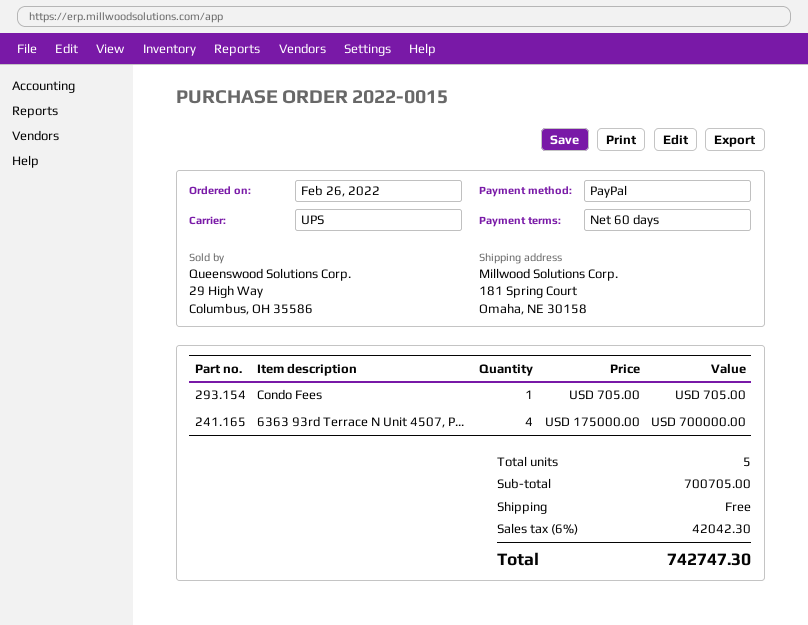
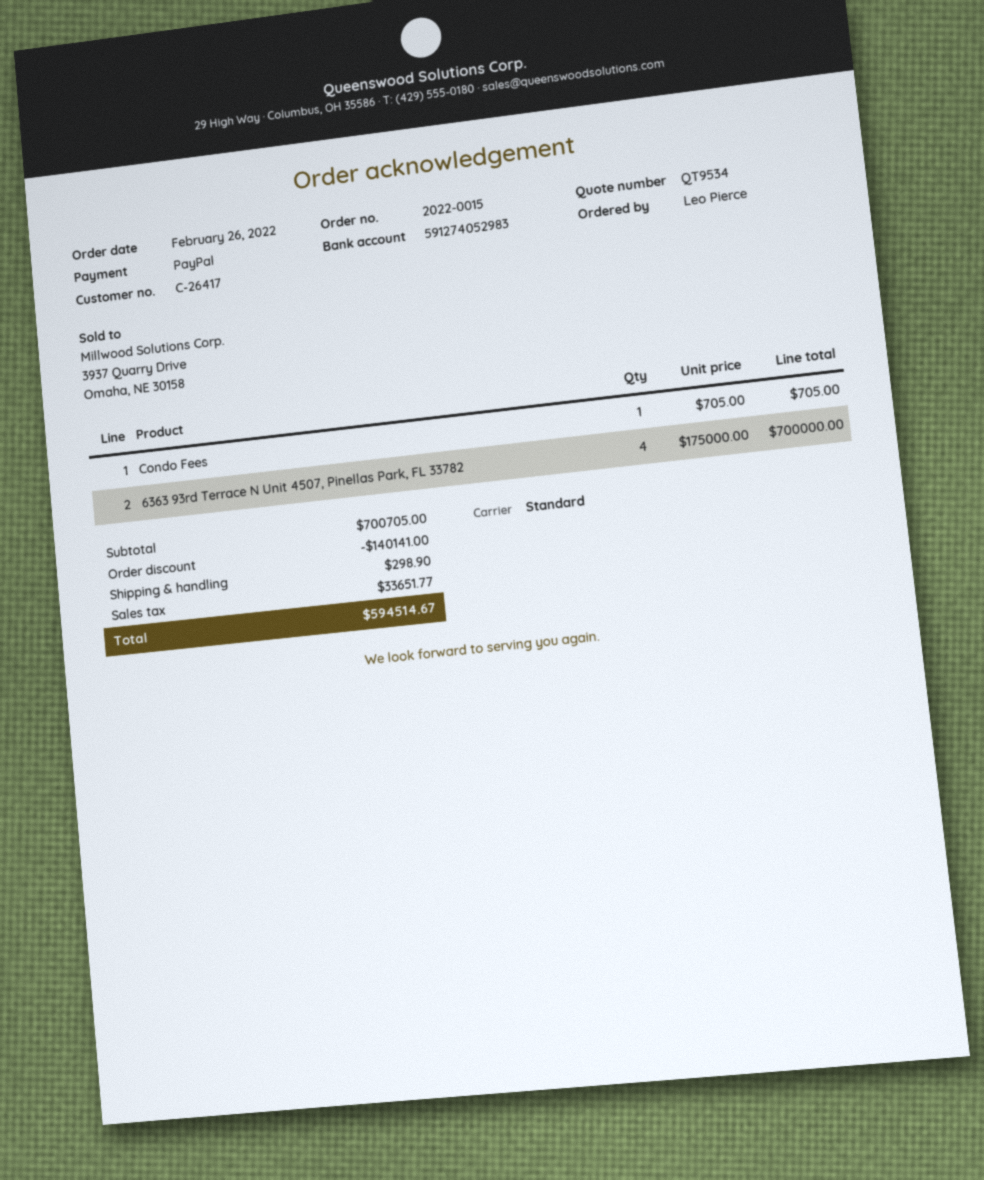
shipping method: UPS -> standard
discount: none -> 140141.00
shipping: 0.00 -> 298.90
tax: 42042.30 -> 33651.77
total: 742747.30 -> 594514.67

